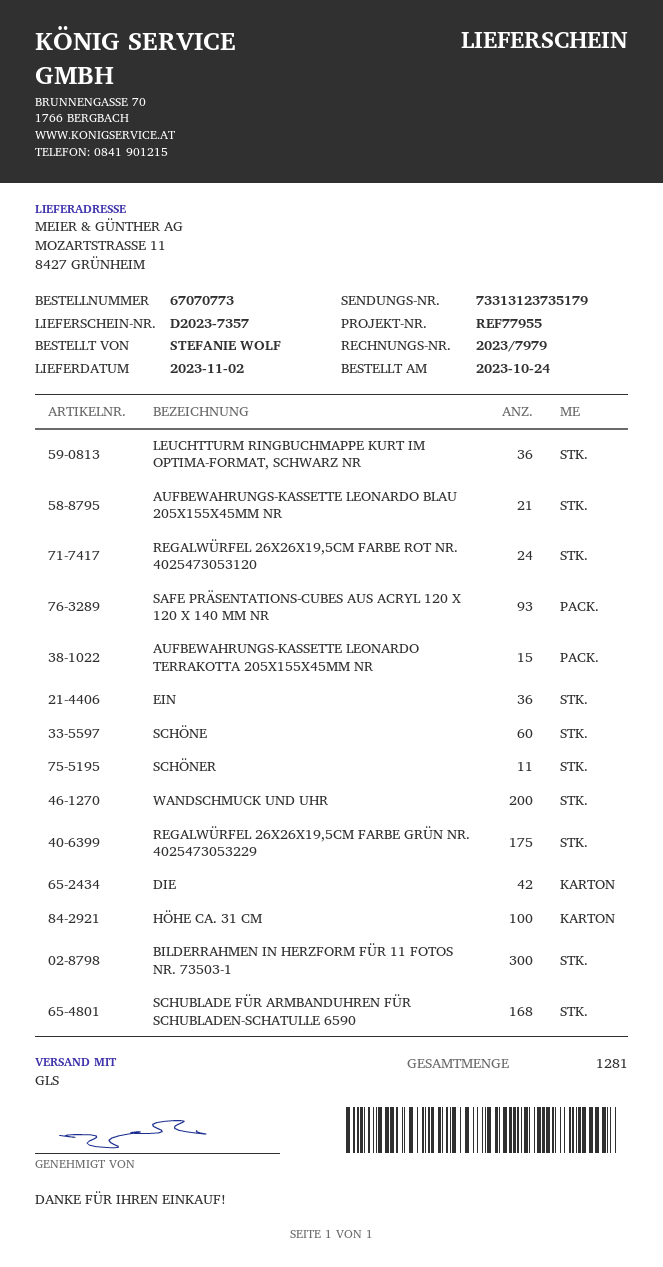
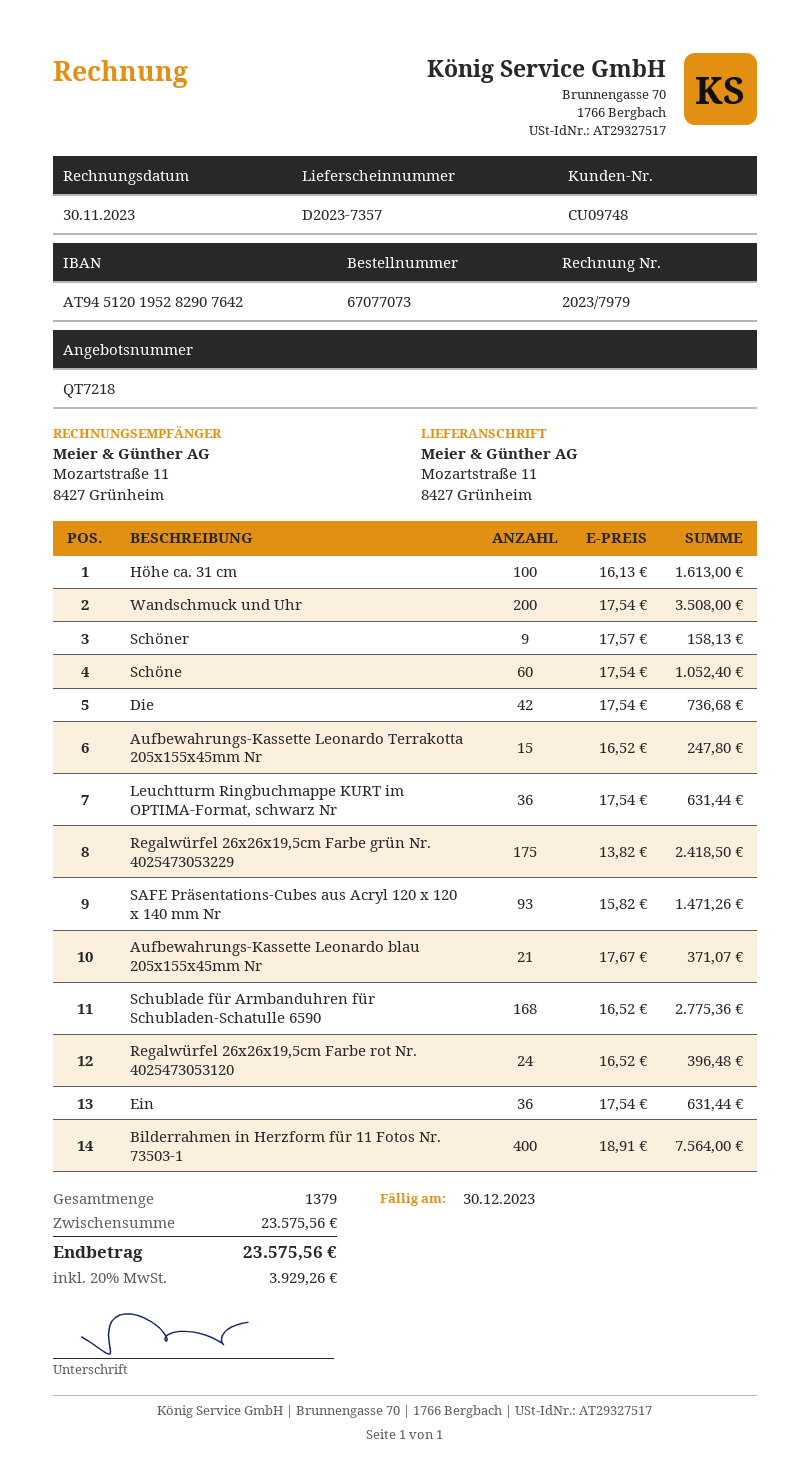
order number: 67070773 -> 67077073
SCHÖNER: 11 -> 9
BILDERRAHMEN IN HERZFORM FÜR 11 FOTOS NR. 73503-1: 300 -> 400
total quantity: 1281 -> 1379

